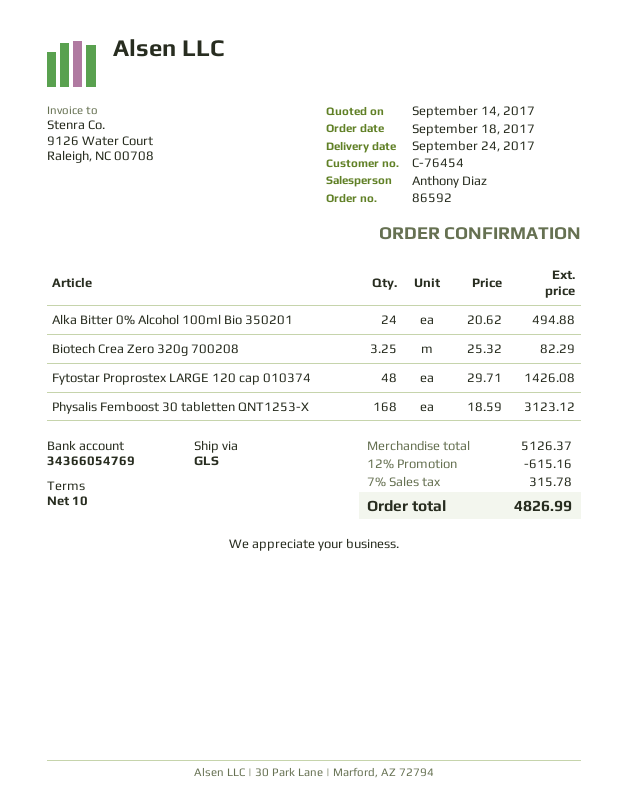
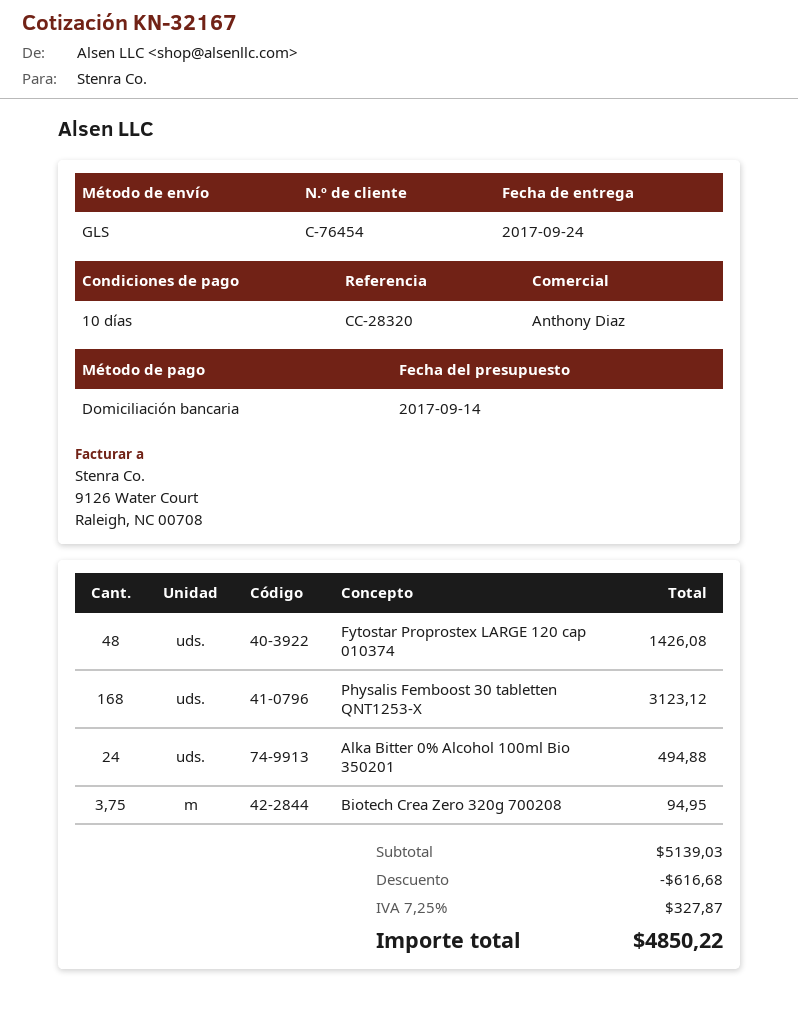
Biotech Crea Zero 320g 700208: 3.25 for 82.29 -> 3.75 for 94.95
subtotal: 5126.37 -> 5139.03
discount: 615.16 -> 616.68
tax: 7% = 315.78 -> 7.25% = 327.87
total: 4826.99 -> 4850.22

